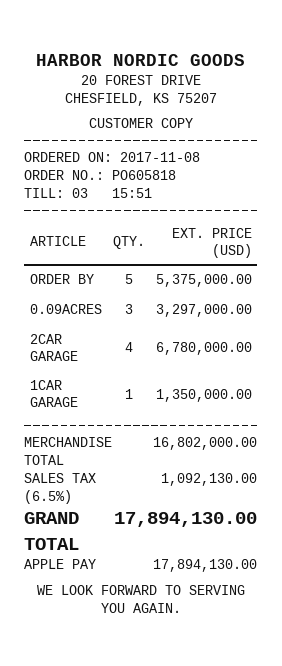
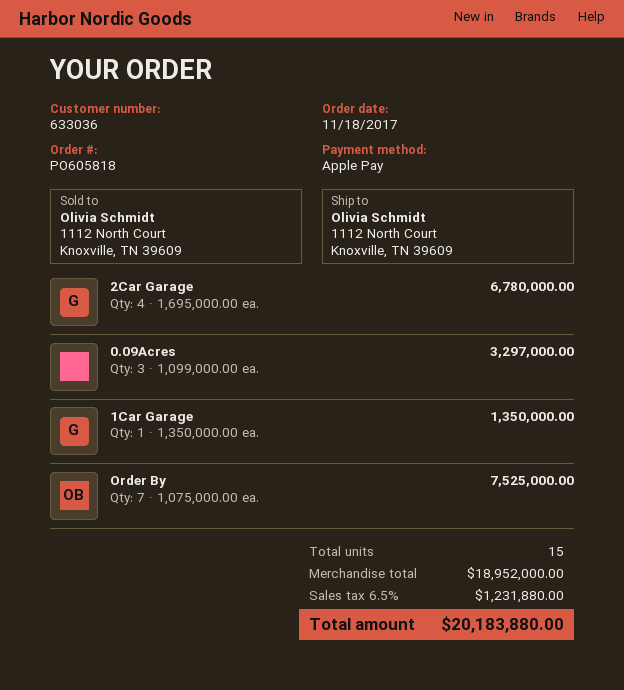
order date: 2017-11-08 -> 2017-11-18
ORDER BY: 5 for 5375000.00 -> 7 for 7525000.00
subtotal: 16802000.00 -> 18952000.00
tax: 6.5% = 1092130.00 -> 6.5% = 1231880.00
total: 17894130.00 -> 20183880.00

